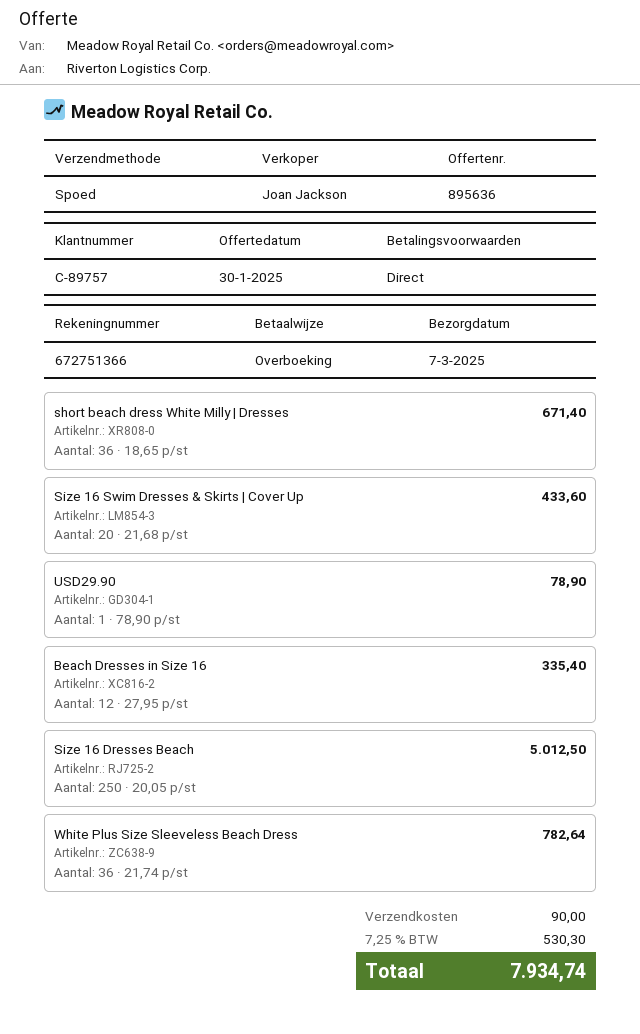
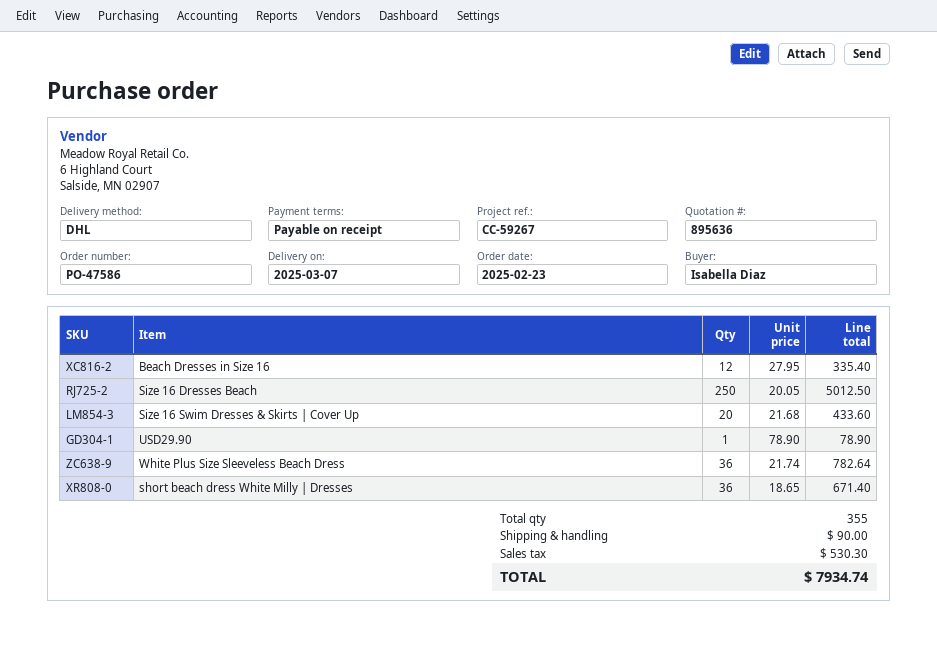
shipping method: express -> DHL

